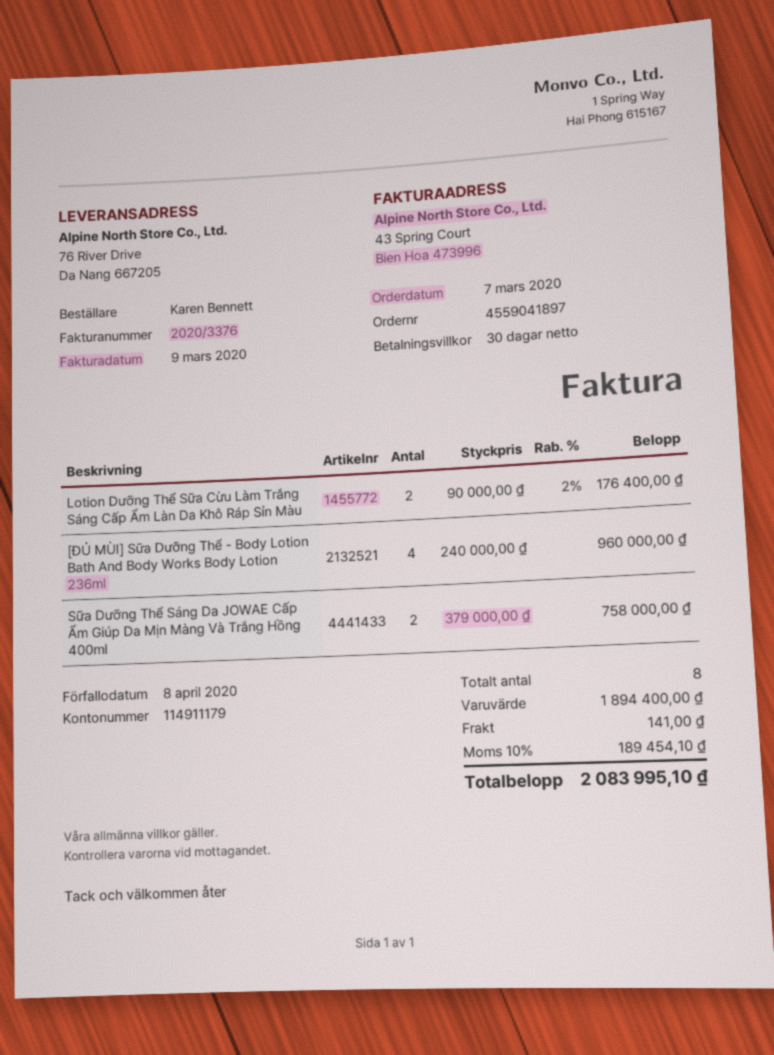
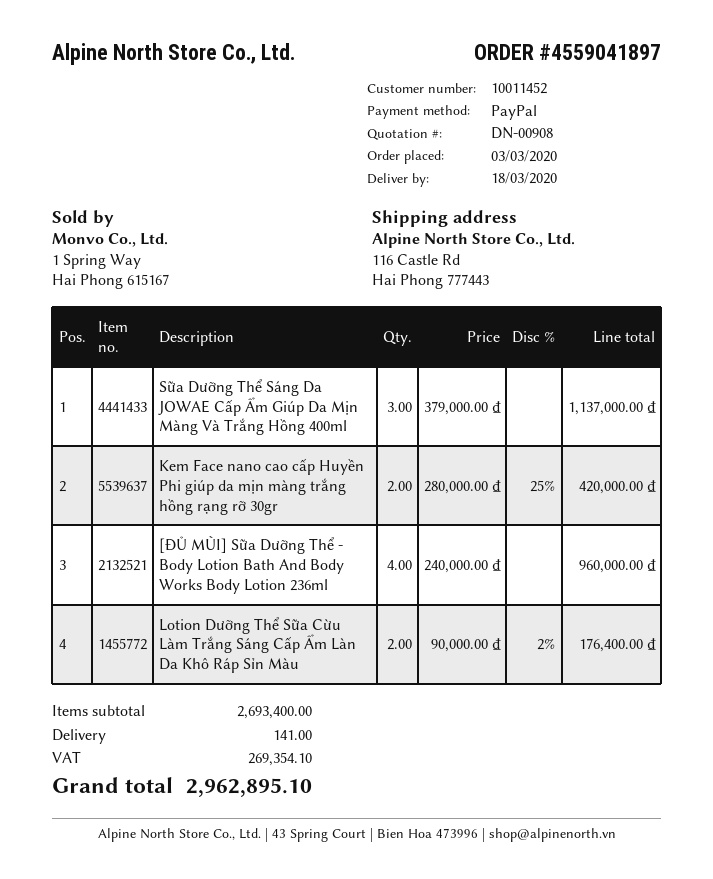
order date: 2020-03-07 -> 2020-03-03
ship to: 76 River Drive, Da Nang 667205 -> 116 Castle Rd, Hai Phong 777443
Sữa Dưỡng Thể Sáng Da JOWAE Cấp Ẩm Giúp Da Mịn Màng Và Trắng Hồng 400ml: 2 x 379000.00 = 758000.00 -> 3 x 379000.00 = 1137000.00
Kem Face nano cao cấp Huyền Phi giúp da mịn màng trắng hồng rạng rỡ 30gr: none -> 2 x 280000.00 - 25% = 420000.00
subtotal: 1894400.00 -> 2693400.00
tax: 189454.10 -> 269354.10
total: 2083995.10 -> 2962895.10

